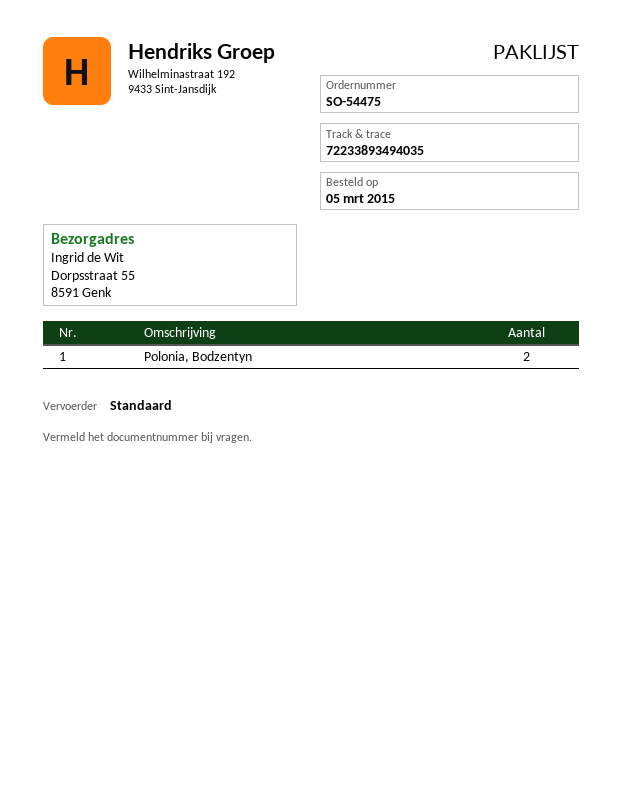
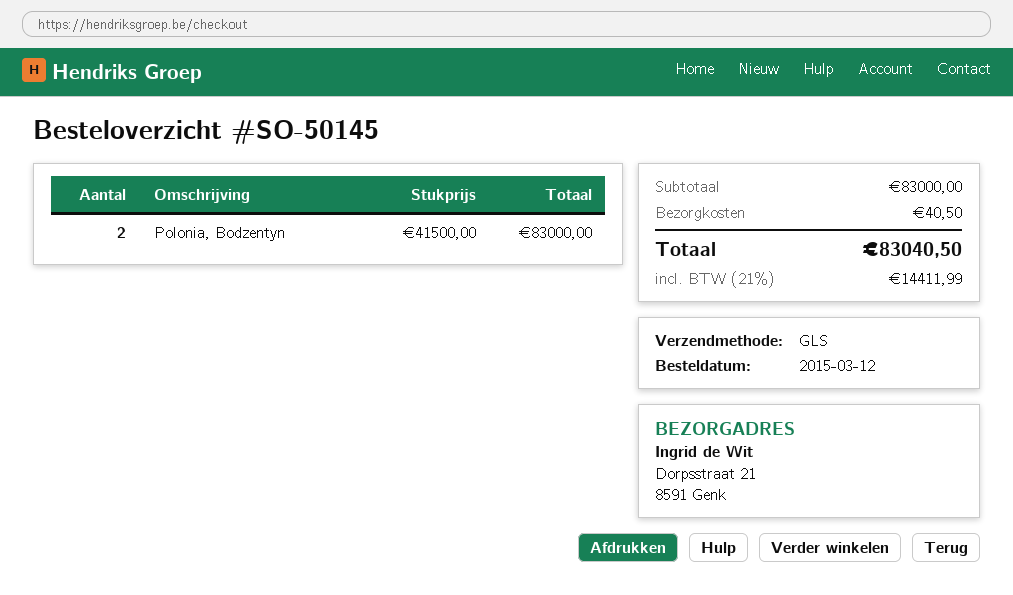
order number: SO-54475 -> SO-50145
order date: 2015-03-05 -> 2015-03-12
shipping method: standard -> GLS
ship to: Dorpsstraat 55, 8591 Genk -> Dorpsstraat 21, 8591 Genk

